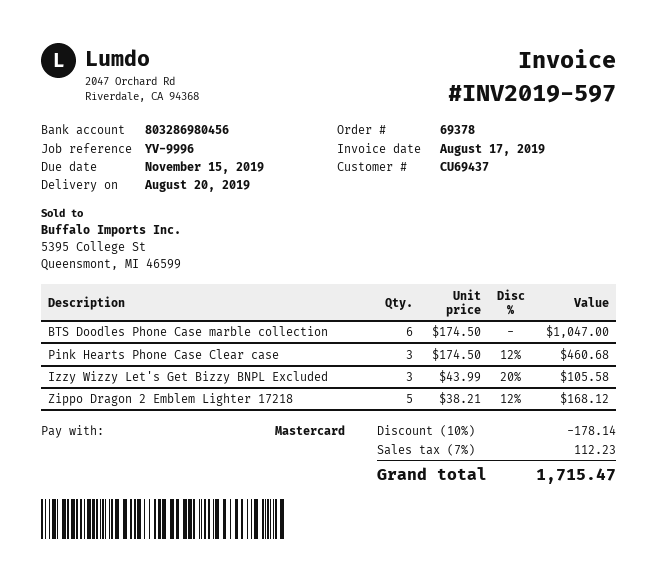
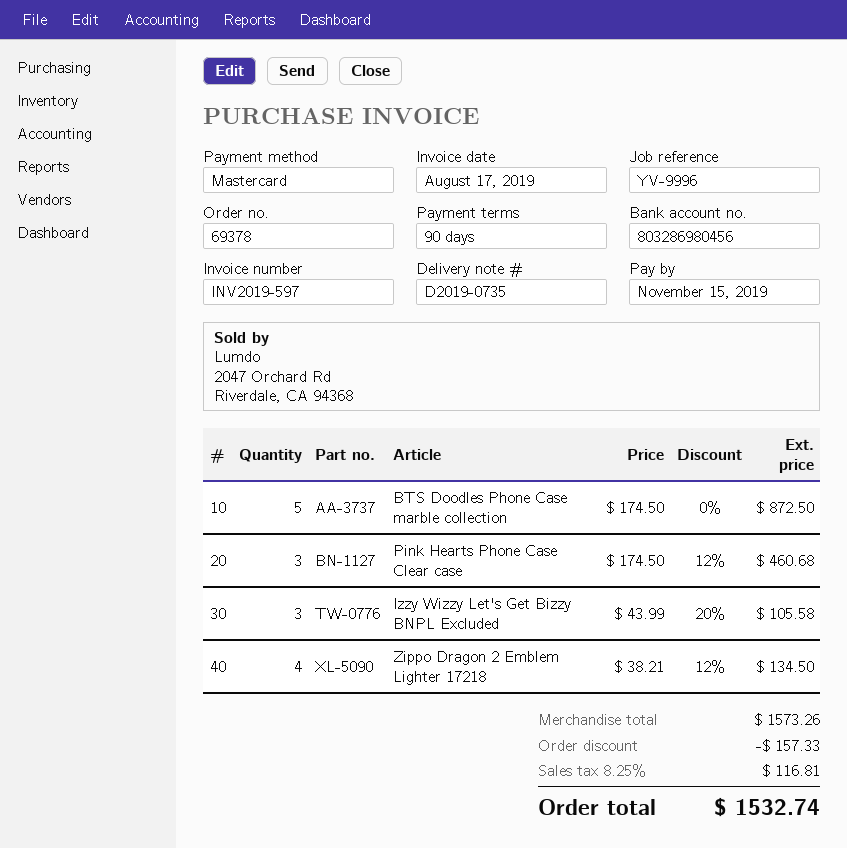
BTS Doodles Phone Case marble collection: 6 x 174.50 = 1047.00 -> 5 x 174.50 = 872.50
Zippo Dragon 2 Emblem Lighter 17218: 5 x 38.21 - 12% = 168.12 -> 4 x 38.21 - 12% = 134.50
discount: 178.14 -> 157.33
tax: 7% = 112.23 -> 8.25% = 116.81
total: 1715.47 -> 1532.74

